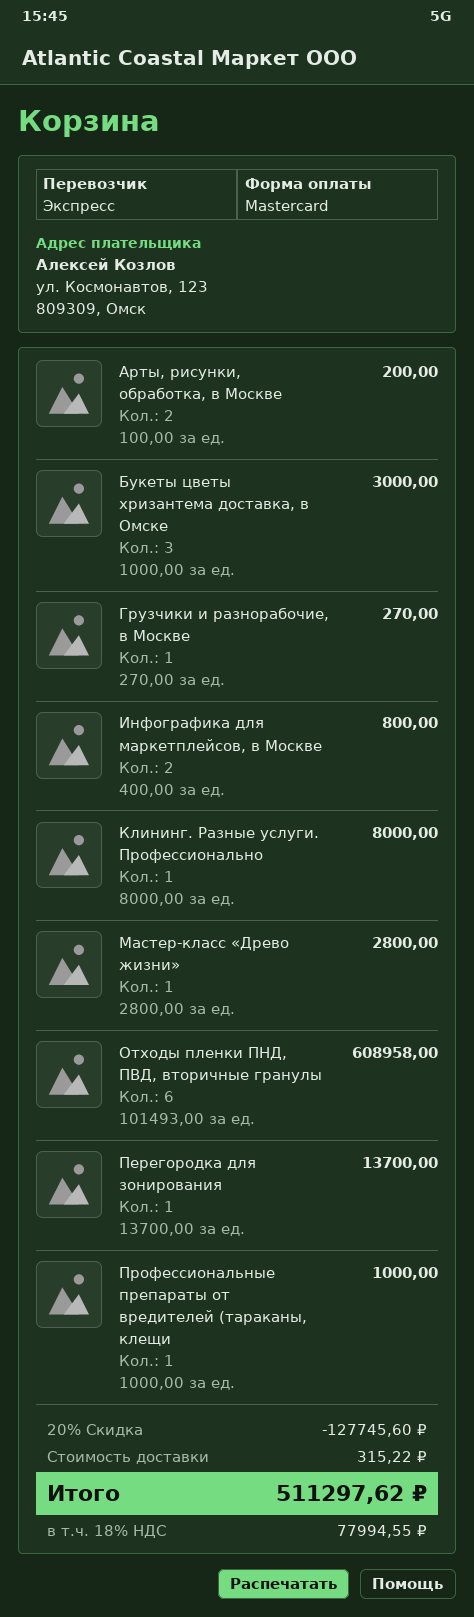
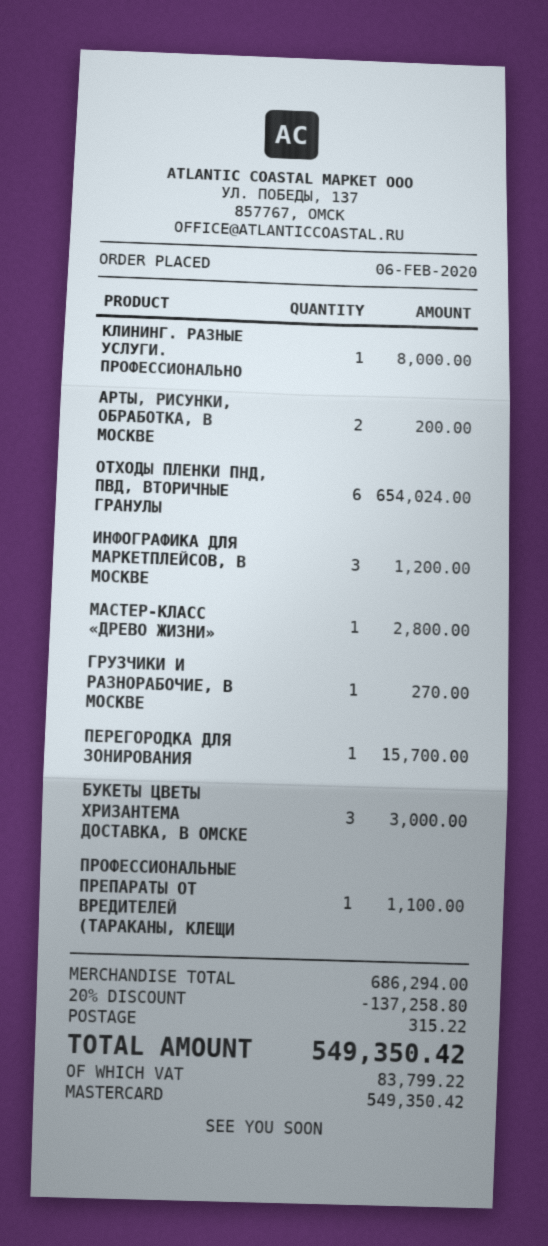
Инфографика для маркетплейсов, в Москве: 2 for 800.00 -> 3 for 1200.00
Отходы пленки ПНД, ПВД, вторичные гранулы: 6 for 608958.00 -> 6 for 654024.00
Перегородка для зонирования: 1 for 13700.00 -> 1 for 15700.00
Профессиональные препараты от вредителей (тараканы, клещи: 1 for 1000.00 -> 1 for 1100.00
discount: 20% = 127745.60 -> 20% = 137258.80
tax: 77994.55 -> 83799.22
total: 511297.62 -> 549350.42

